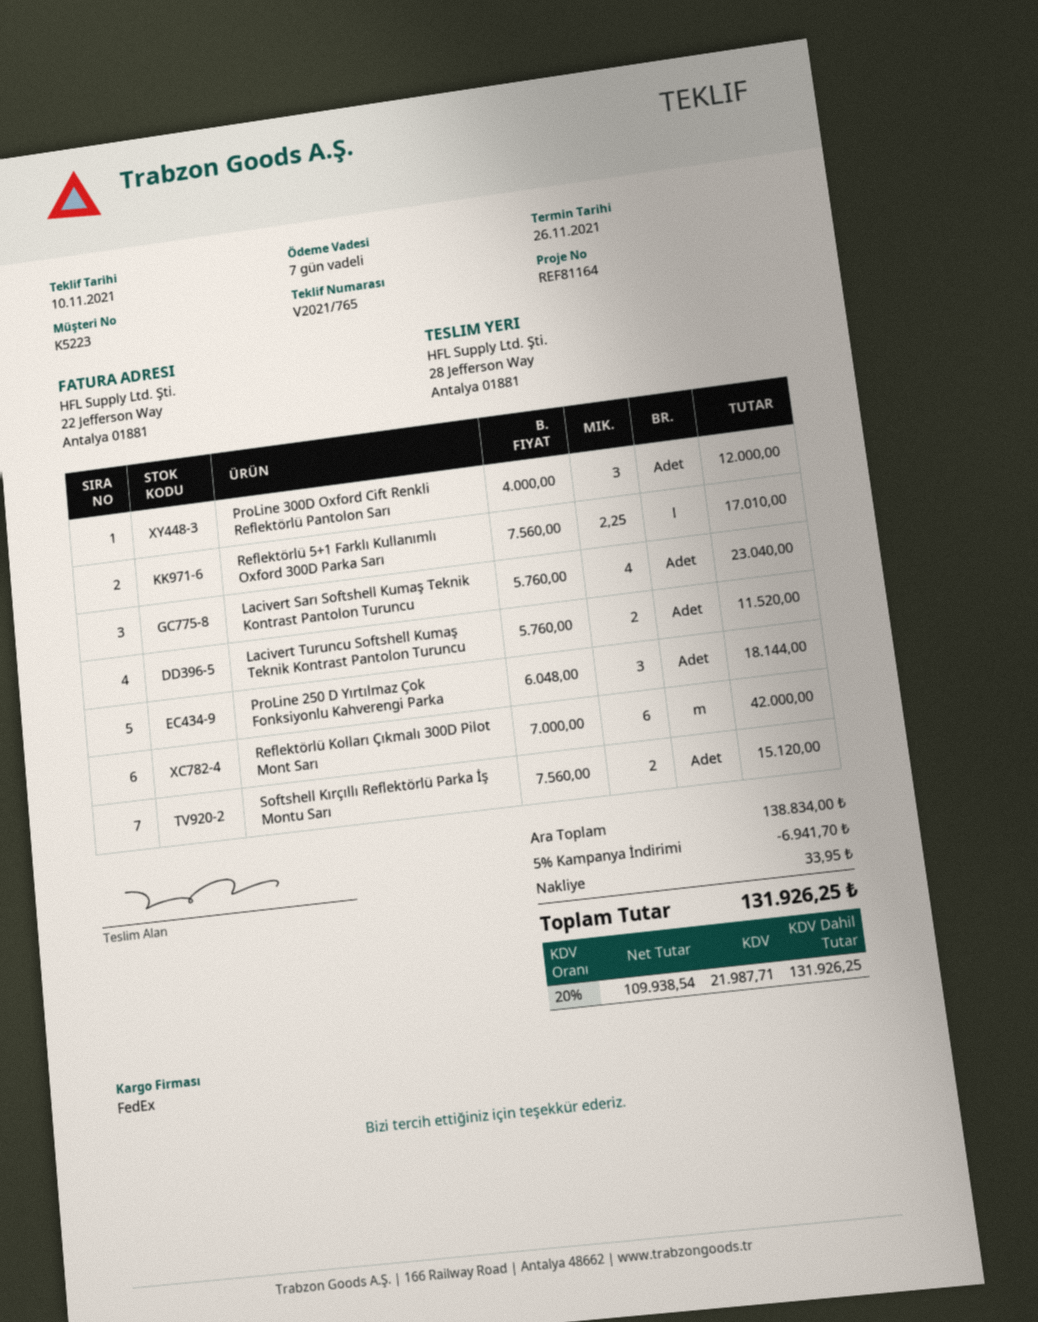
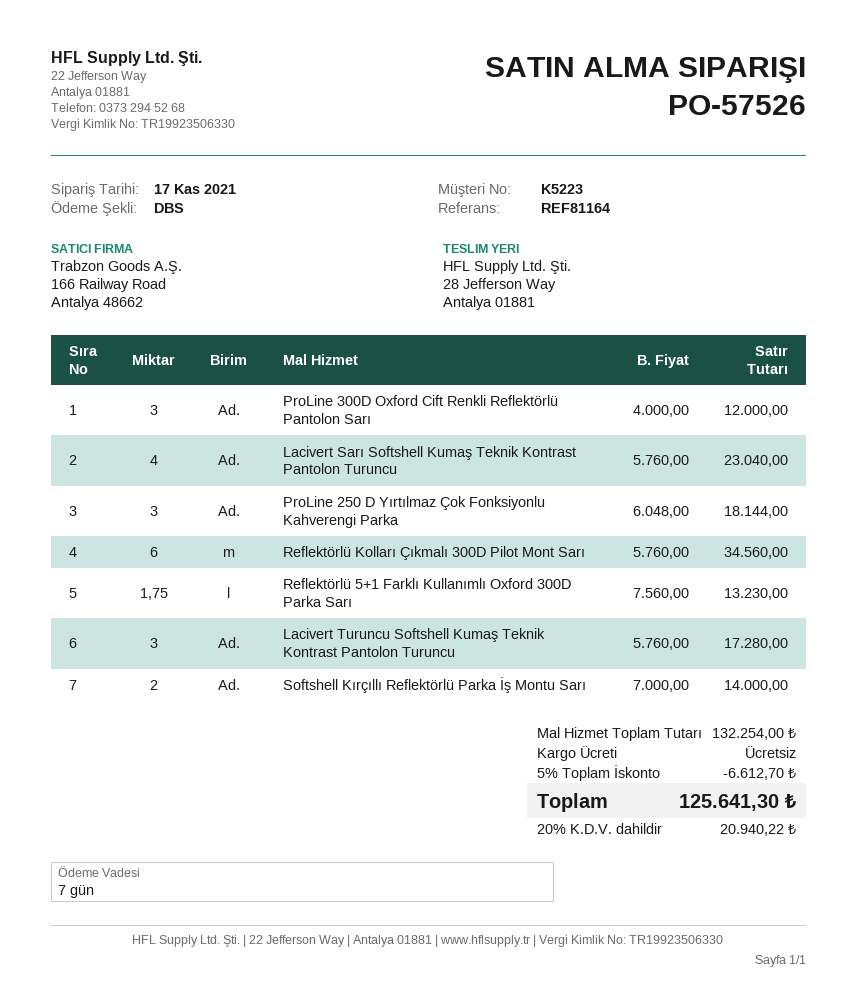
Reflektörlü 5+1 Farklı Kullanımlı Oxford 300D Parka Sarı: 2.25 x 7560.00 = 17010.00 -> 1.75 x 7560.00 = 13230.00
Lacivert Turuncu Softshell Kumaş Teknik Kontrast Pantolon Turuncu: 2 x 5760.00 = 11520.00 -> 3 x 5760.00 = 17280.00
Reflektörlü Kolları Çıkmalı 300D Pilot Mont Sarı: 6 x 7000.00 = 42000.00 -> 6 x 5760.00 = 34560.00
Softshell Kırçıllı Reflektörlü Parka İş Montu Sarı: 2 x 7560.00 = 15120.00 -> 2 x 7000.00 = 14000.00
subtotal: 138834.00 -> 132254.00
discount: 5% = 6941.70 -> 5% = 6612.70
shipping: 33.95 -> 0.00
tax: 20% = 21987.71 -> 20% = 20940.22
total: 131926.25 -> 125641.30

